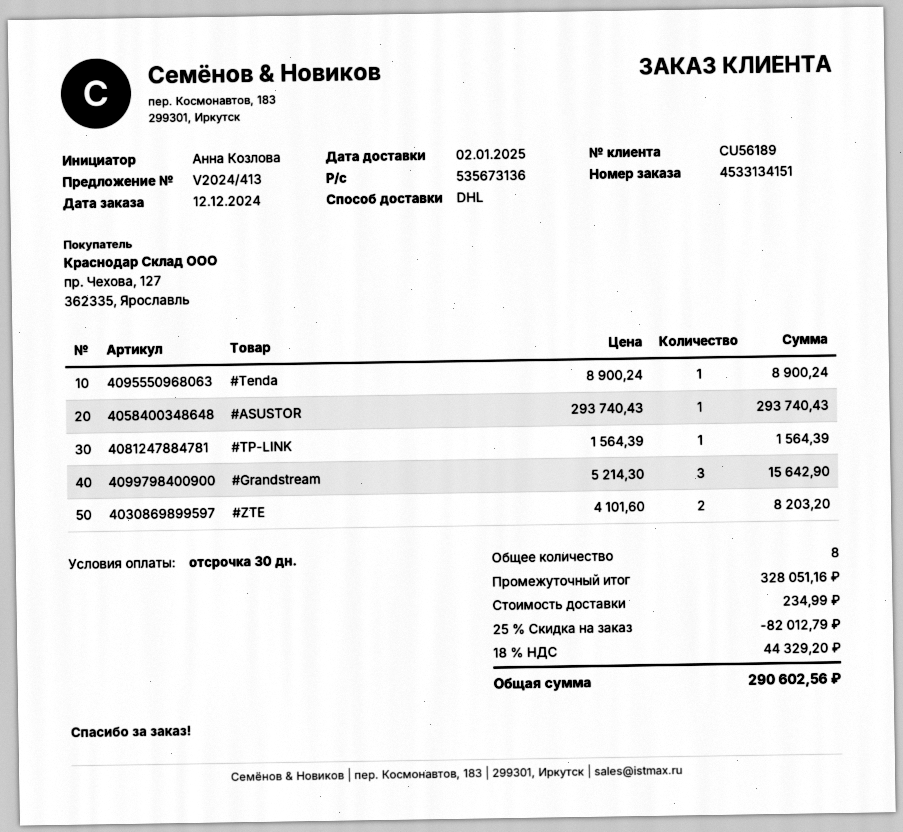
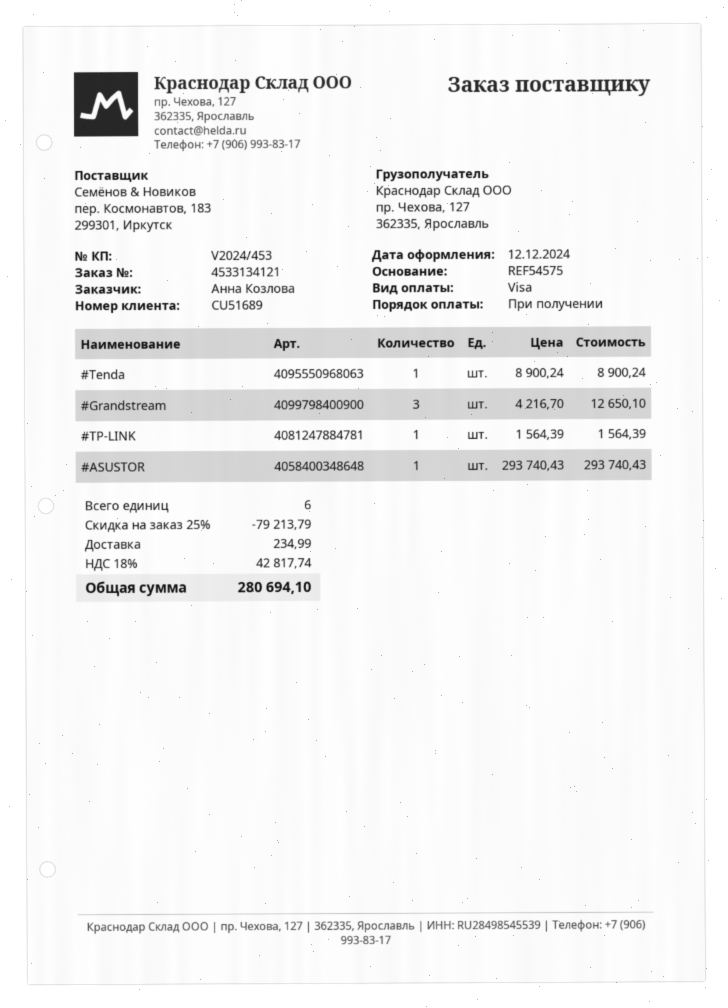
quote number: V2024/413 -> V2024/453
order number: 4533134151 -> 4533134121
payment terms: 30 days -> on receipt
customer number: CU56189 -> CU51689
#Grandstream: 3 x 5214.30 = 15642.90 -> 3 x 4216.70 = 12650.10
#ZTE: 2 x 4101.60 = 8203.20 -> none
total quantity: 8 -> 6
discount: 25% = 82012.79 -> 25% = 79213.79
tax: 18% = 44329.20 -> 18% = 42817.74
total: 290602.56 -> 280694.10

